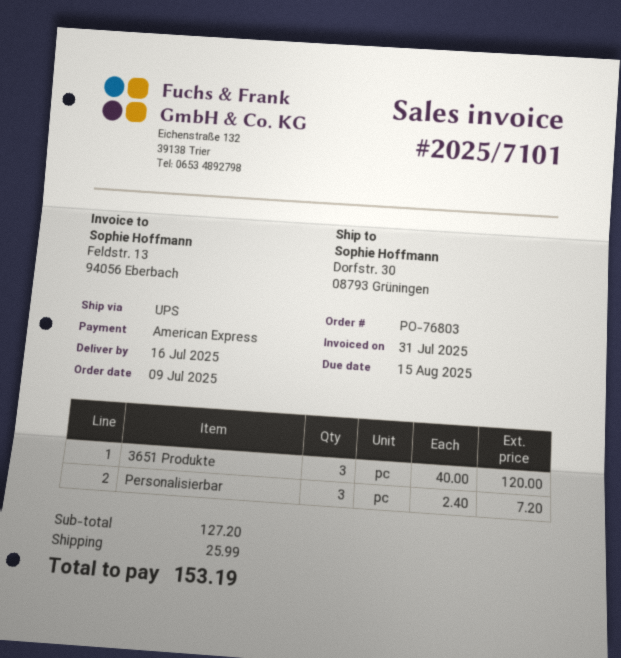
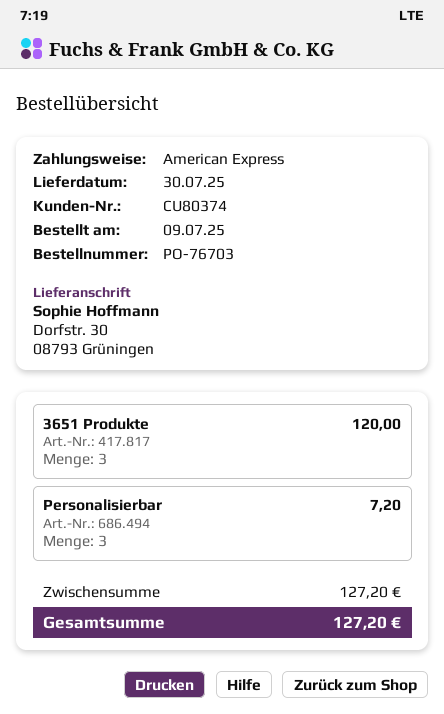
order number: PO-76803 -> PO-76703
delivery date: 2025-07-16 -> 2025-07-30
shipping: 25.99 -> none
total: 153.19 -> 127.20

